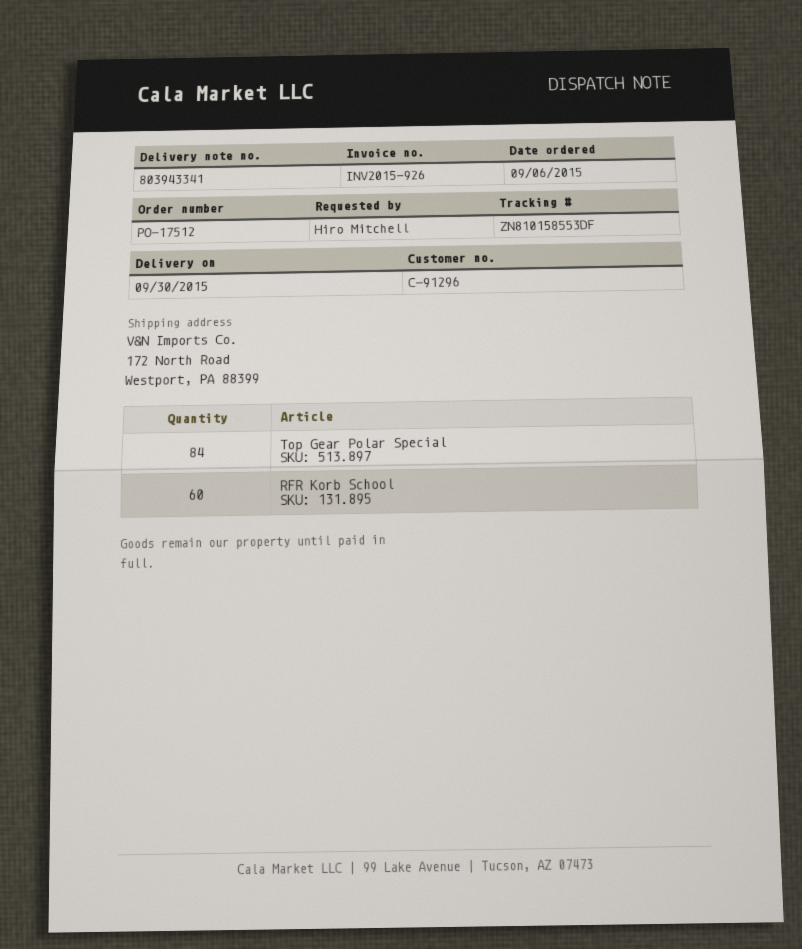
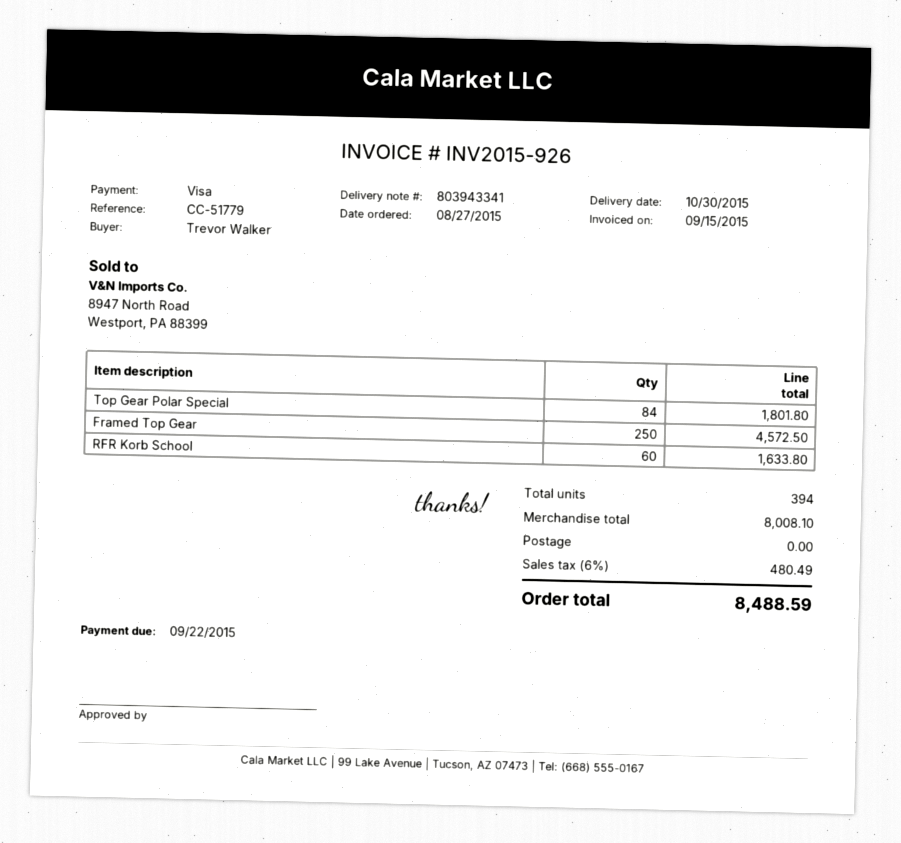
order date: 2015-09-06 -> 2015-08-27
delivery date: 2015-09-30 -> 2015-10-30
ordered by: Hiro Mitchell -> Trevor Walker
Framed Top Gear: none -> 250

